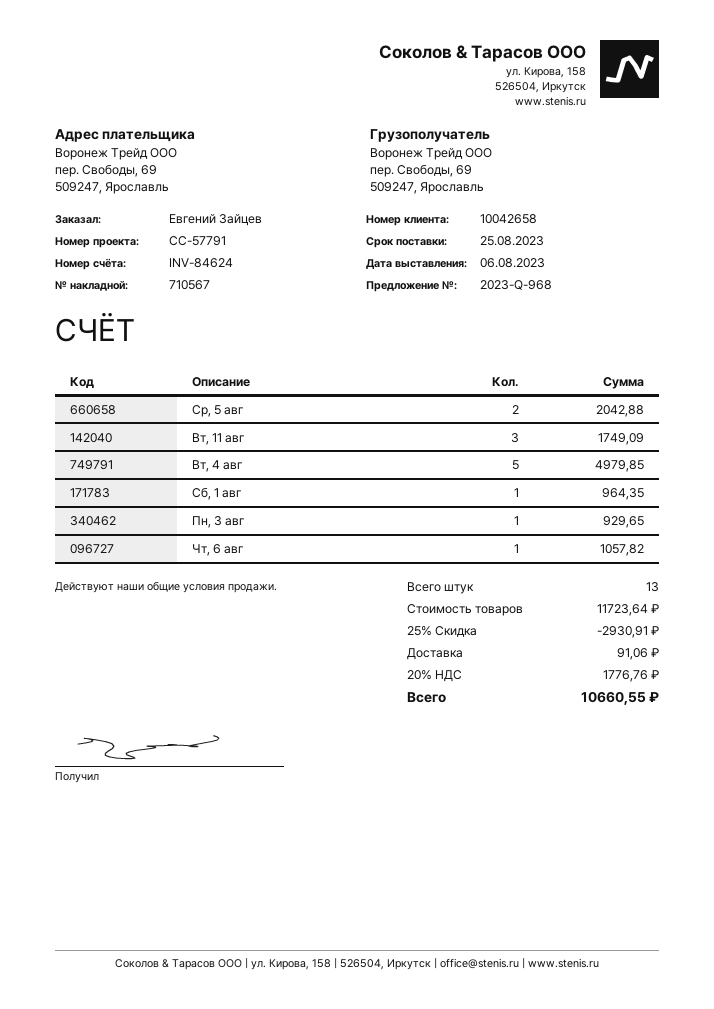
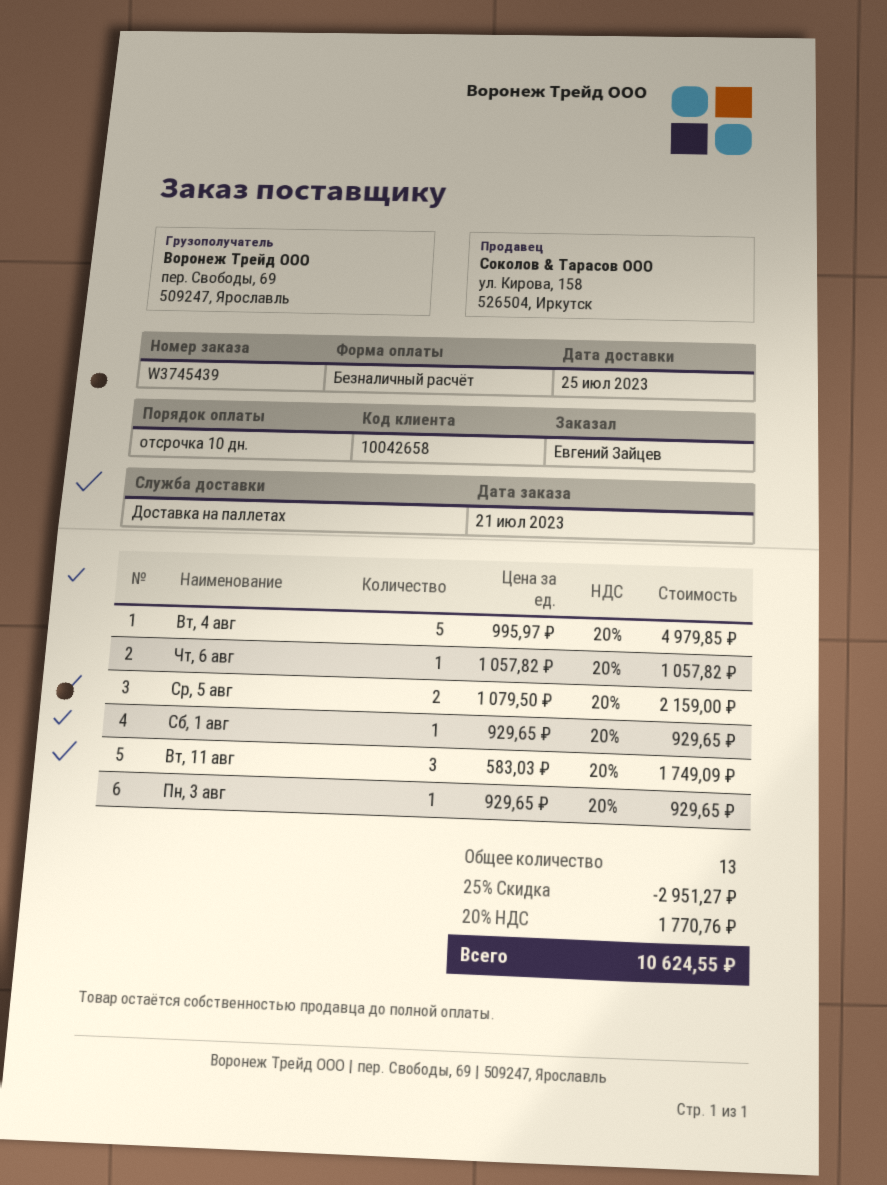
delivery date: 2023-08-25 -> 2023-07-25
Ср, 5 авг: 2 for 2042.88 -> 2 for 2159.00
Сб, 1 авг: 1 for 964.35 -> 1 for 929.65
discount: 25% = 2930.91 -> 25% = 2951.27
shipping: 91.06 -> none
tax: 20% = 1776.76 -> 20% = 1770.76
total: 10660.55 -> 10624.55

